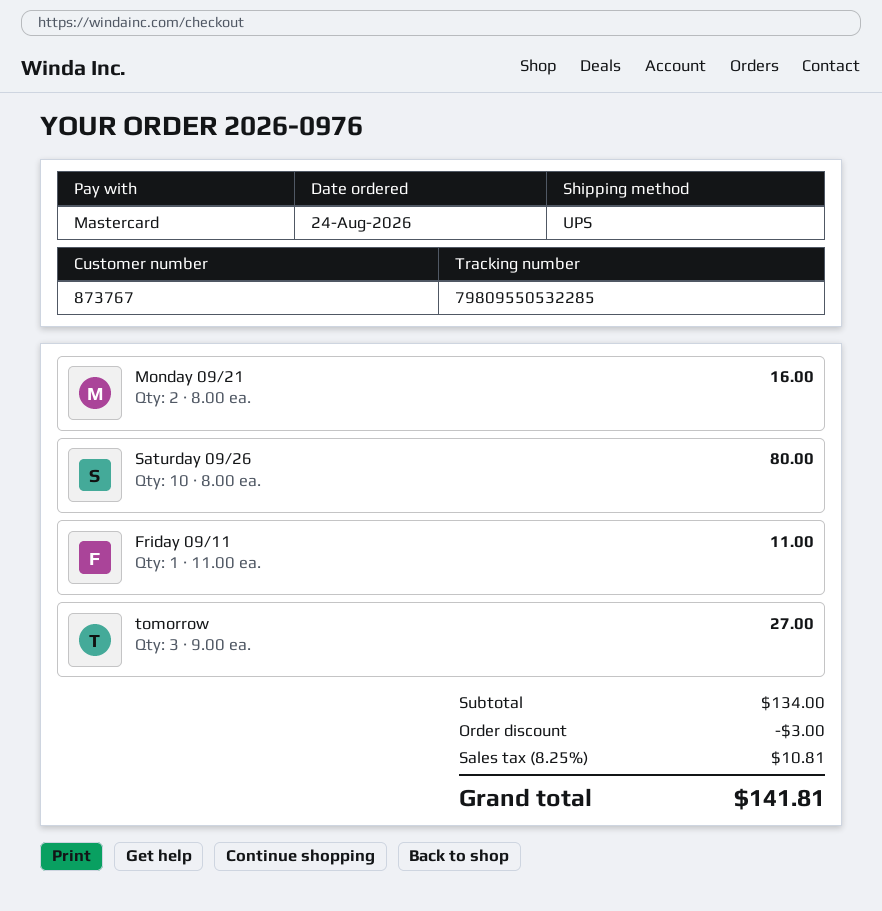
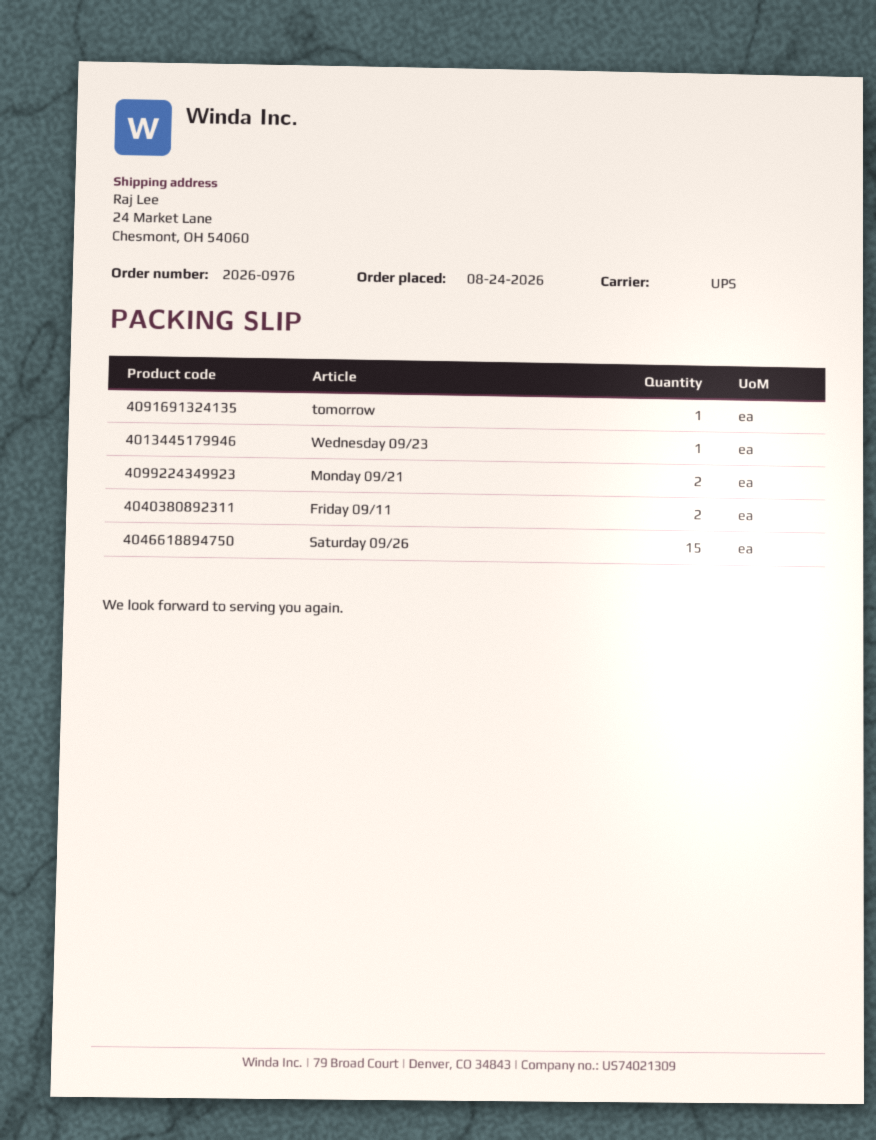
Saturday 09/26: 10 -> 15
Friday 09/11: 1 -> 2
tomorrow: 3 -> 1
Wednesday 09/23: none -> 1

